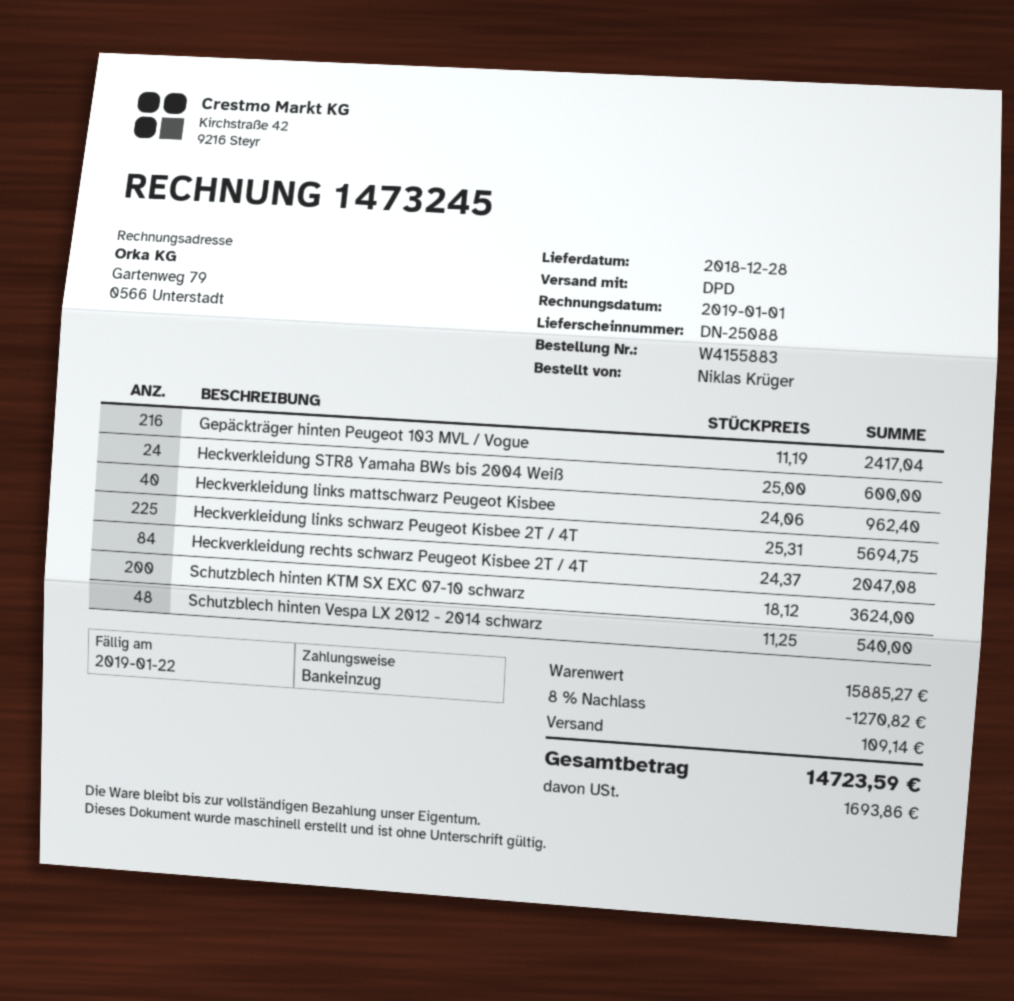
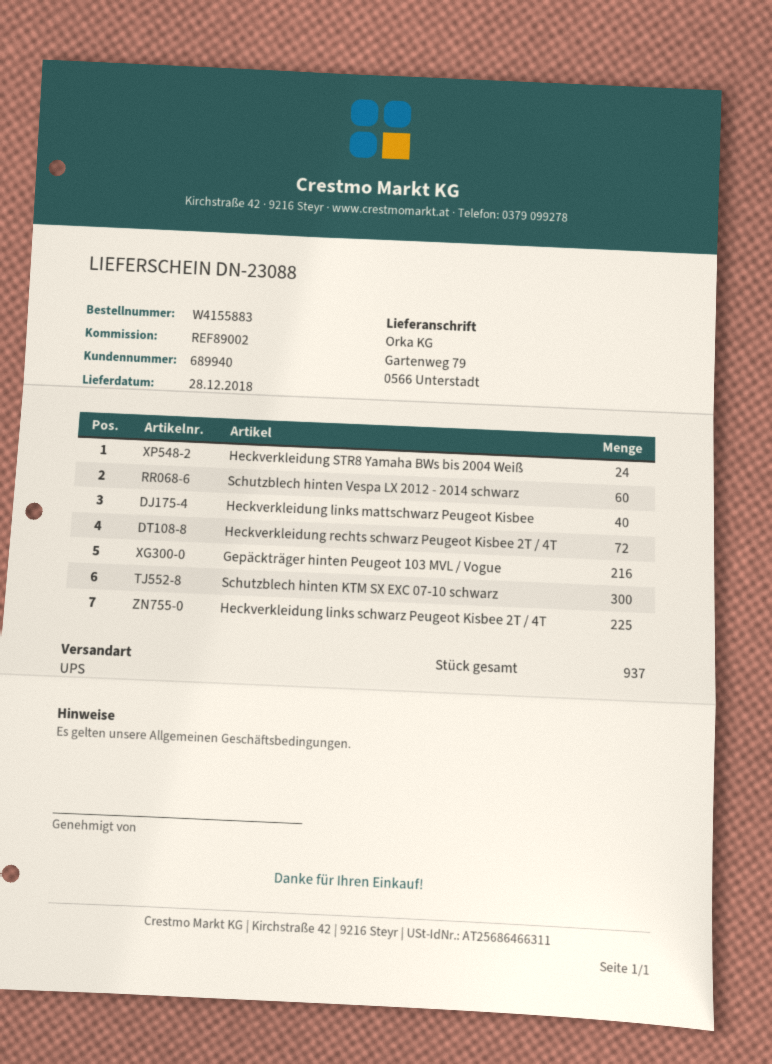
delivery note number: DN-25088 -> DN-23088
shipping method: DPD -> UPS
Heckverkleidung rechts schwarz Peugeot Kisbee 2T / 4T: 84 -> 72
Schutzblech hinten KTM SX EXC 07-10 schwarz: 200 -> 300
Schutzblech hinten Vespa LX 2012 - 2014 schwarz: 48 -> 60

